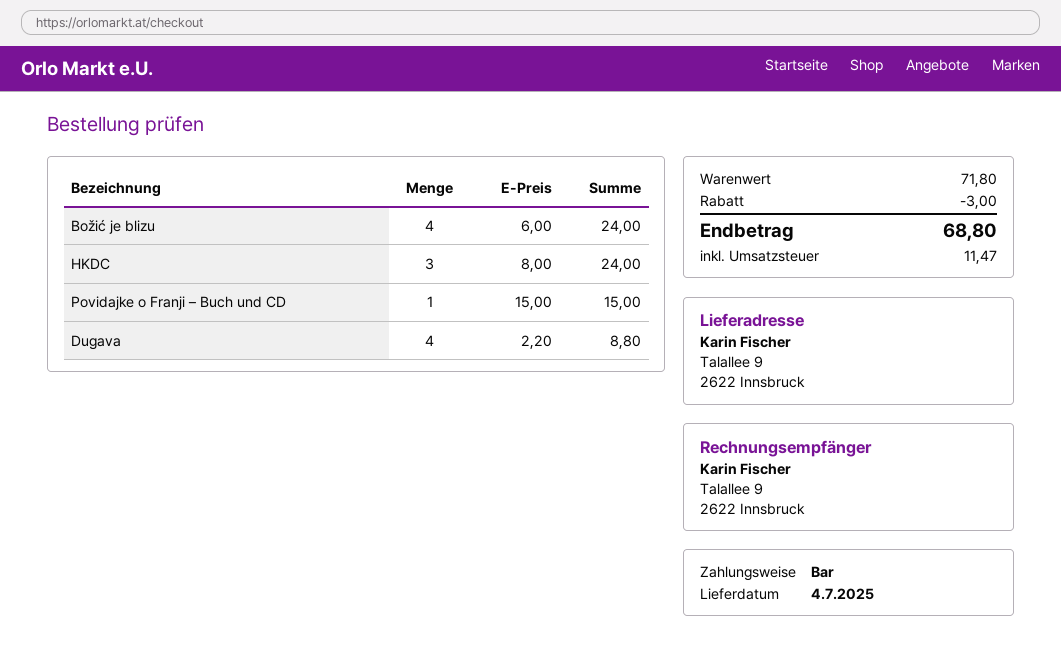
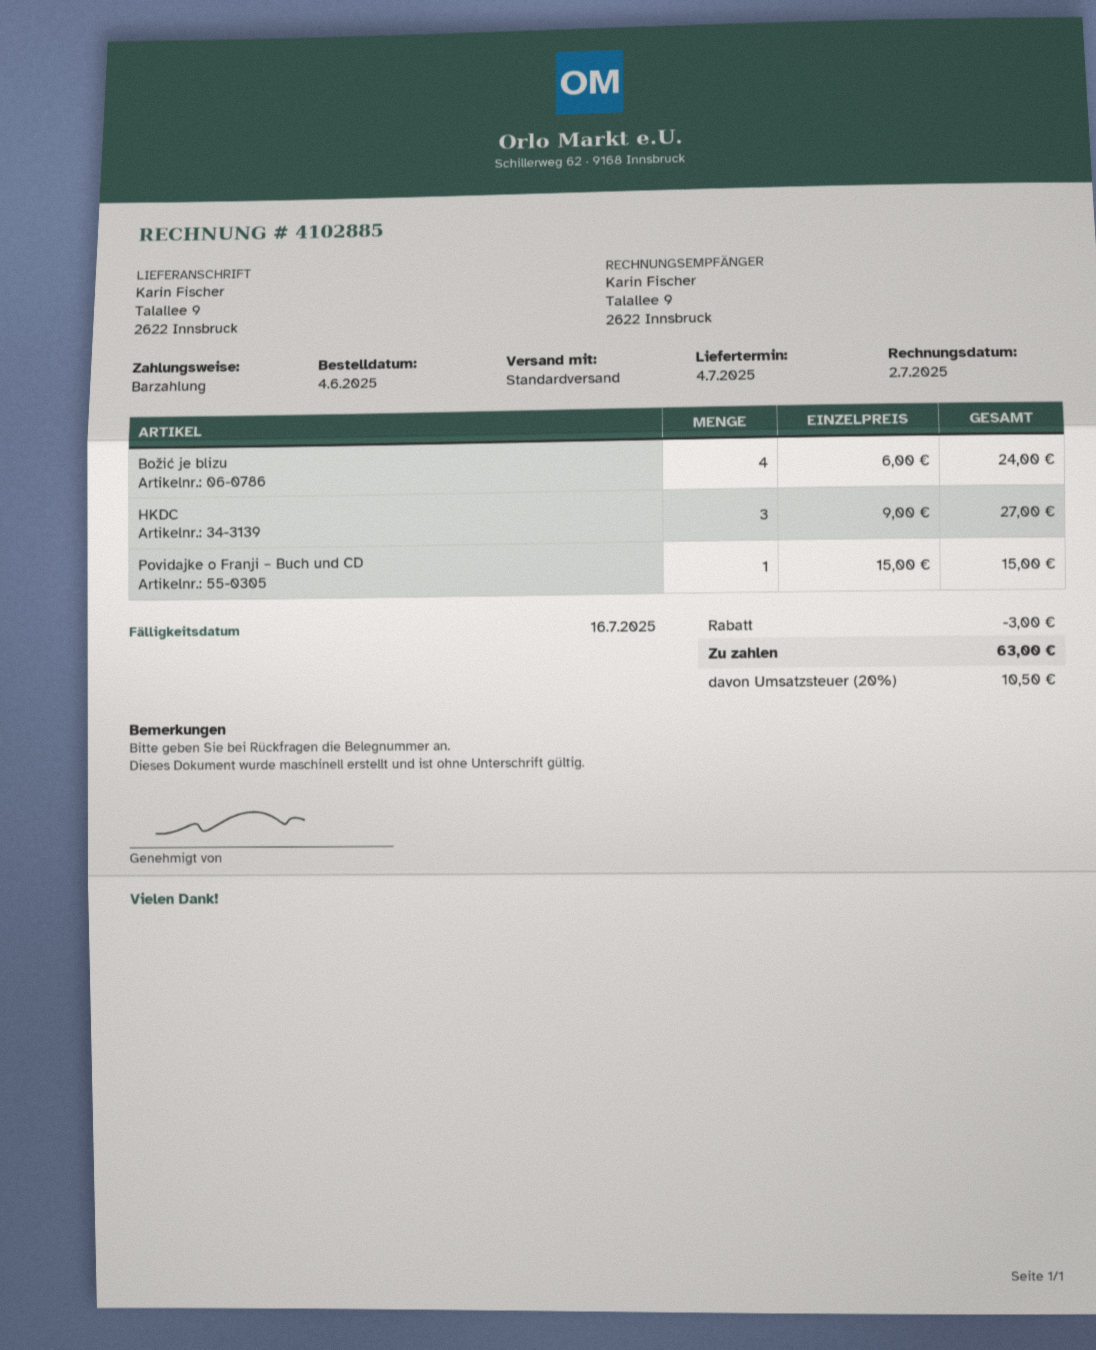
HKDC: 3 x 8.00 = 24.00 -> 3 x 9.00 = 27.00
Dugava: 4 x 2.20 = 8.80 -> none
tax: 11.47 -> 10.50
total: 68.80 -> 63.00

